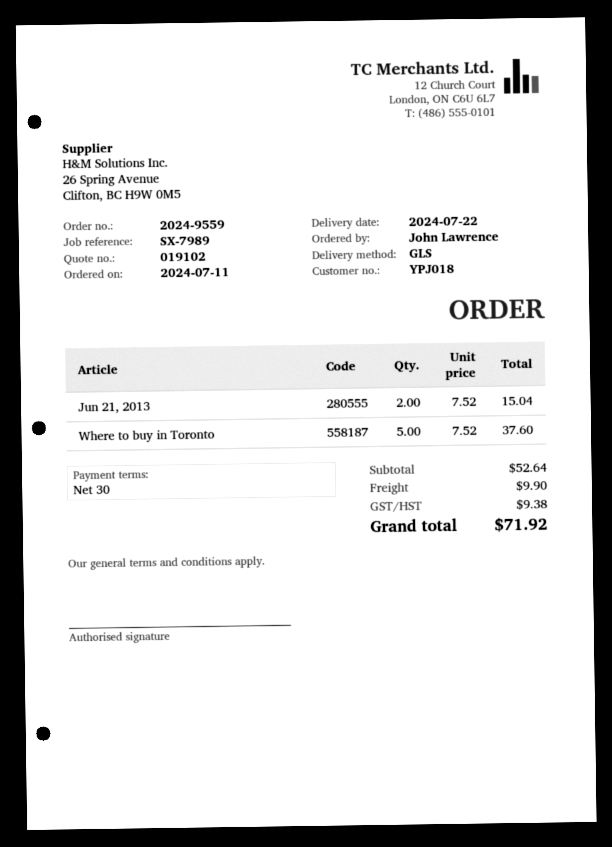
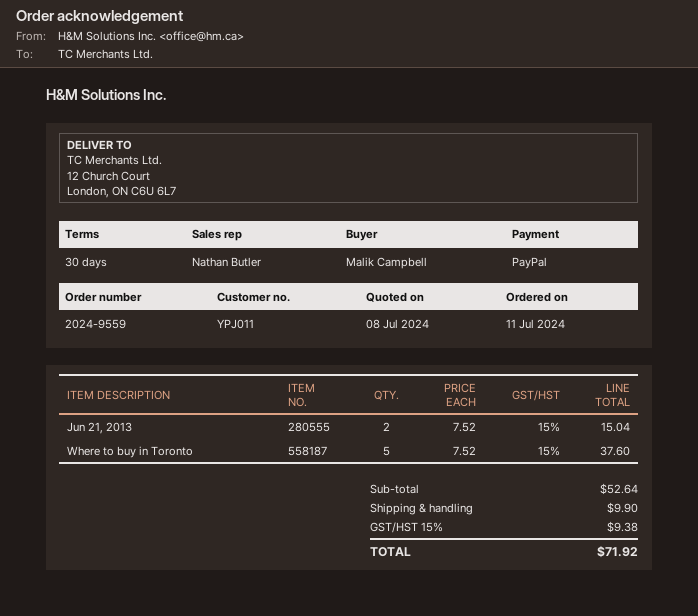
customer number: YPJ018 -> YPJ011
ordered by: John Lawrence -> Malik Campbell

